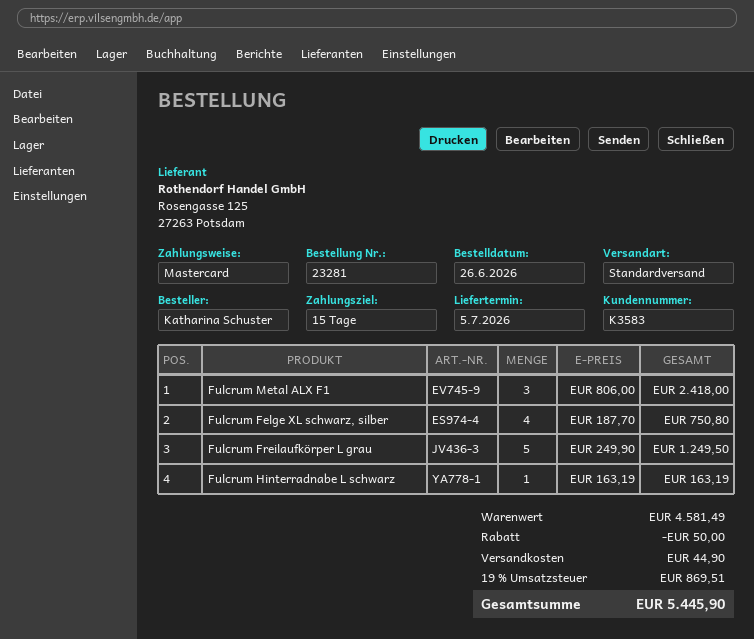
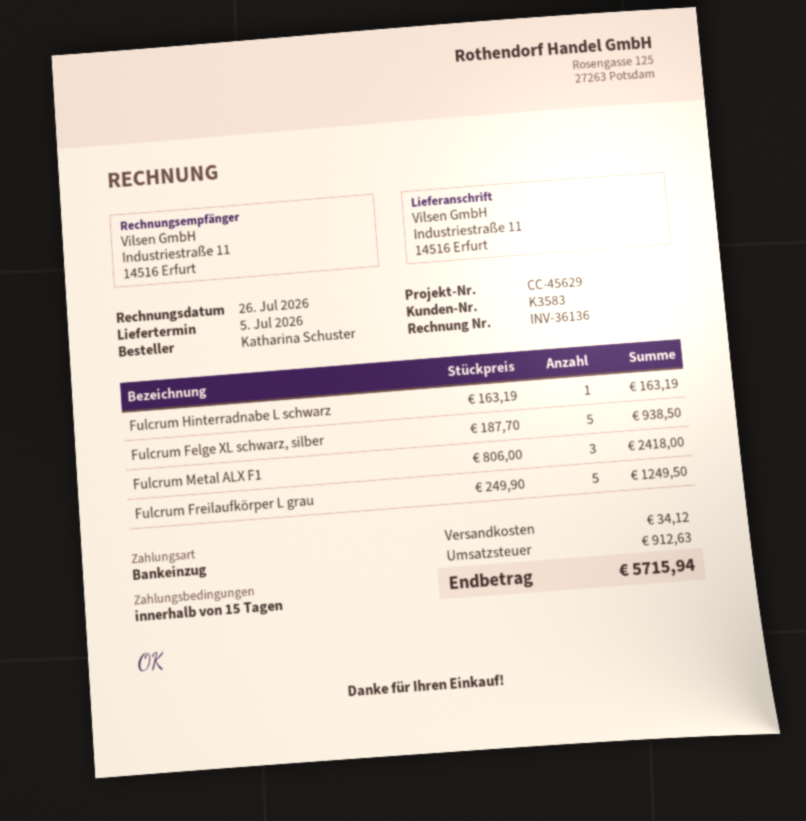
payment method: Mastercard -> direct debit
Fulcrum Felge XL schwarz, silber: 4 x 187.70 = 750.80 -> 5 x 187.70 = 938.50
discount: 50.00 -> none
shipping: 44.90 -> 34.12
tax: 869.51 -> 912.63
total: 5445.90 -> 5715.94

